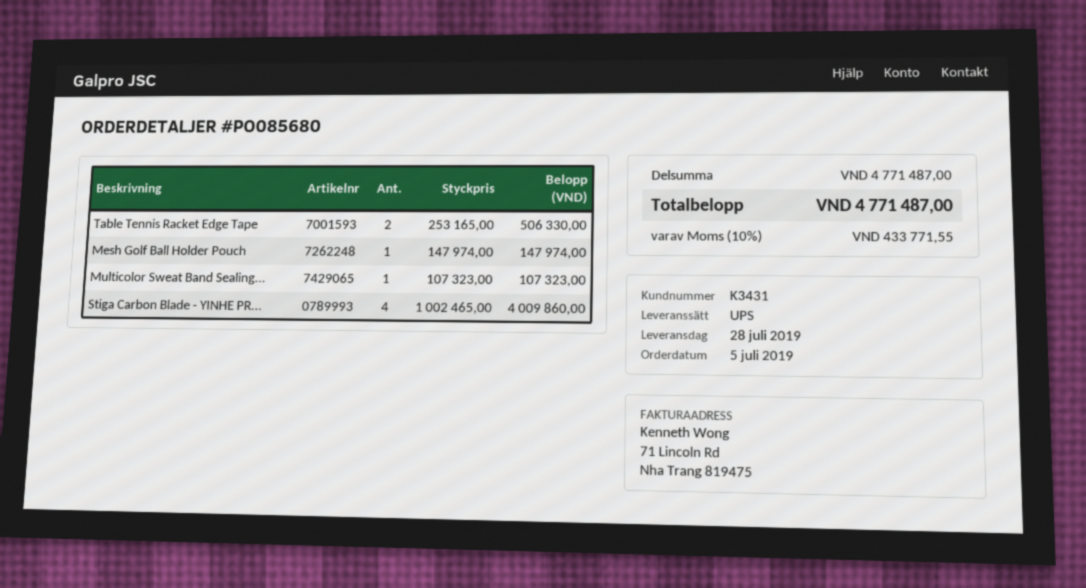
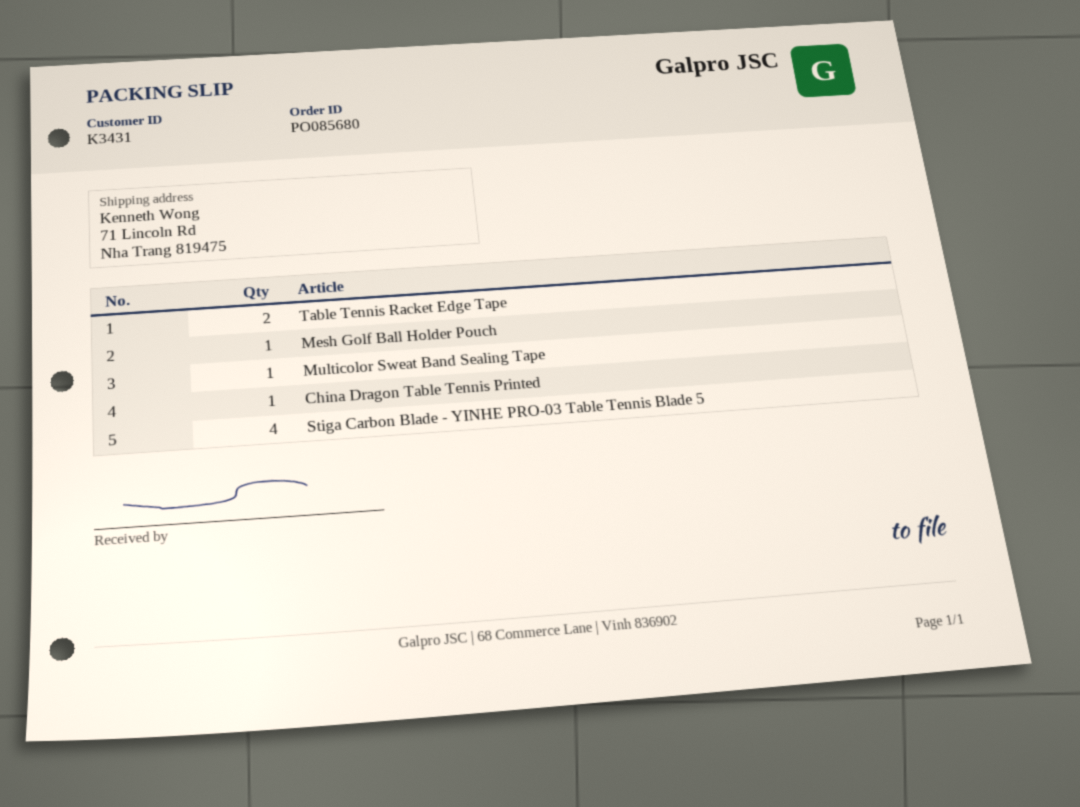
China Dragon Table Tennis Printed: none -> 1

